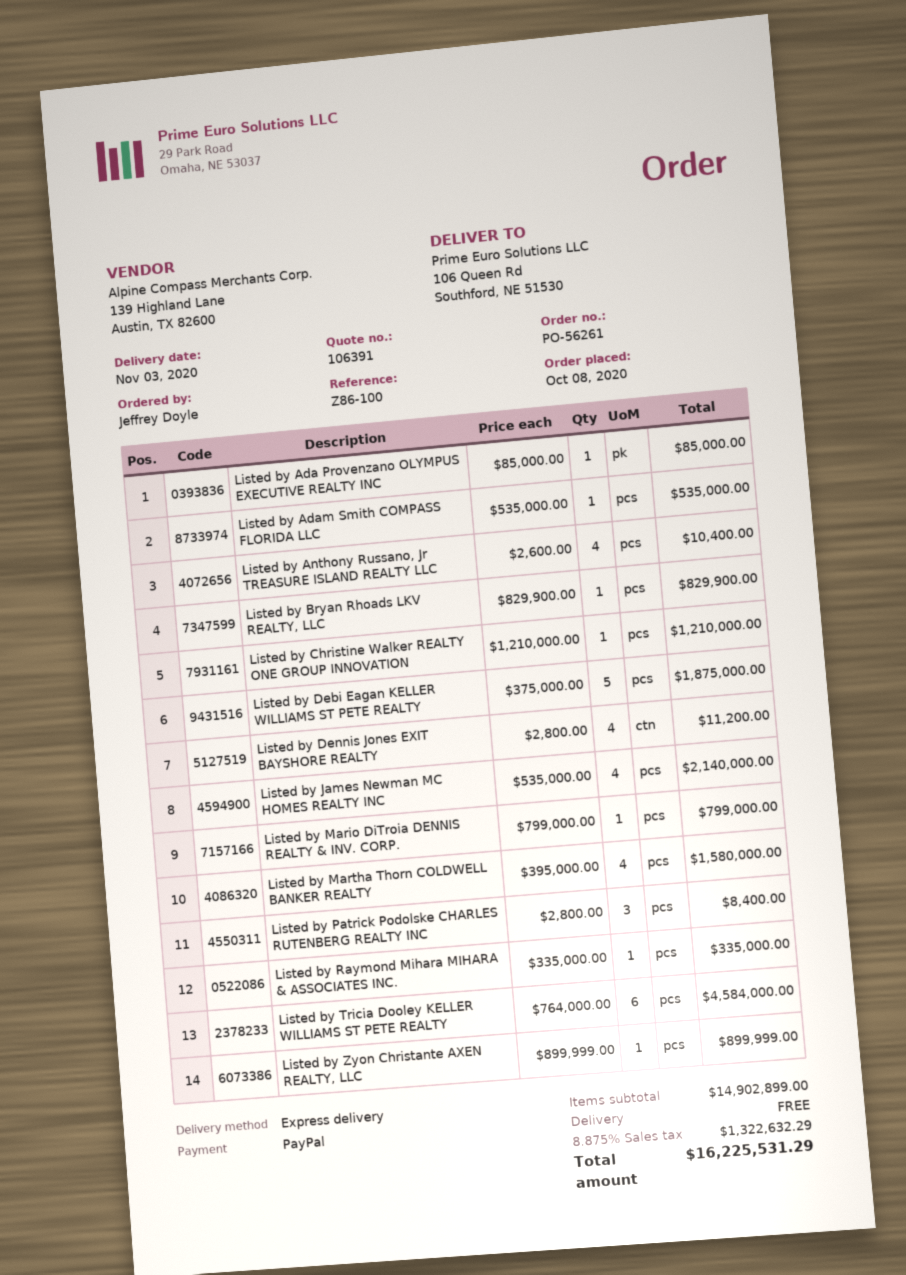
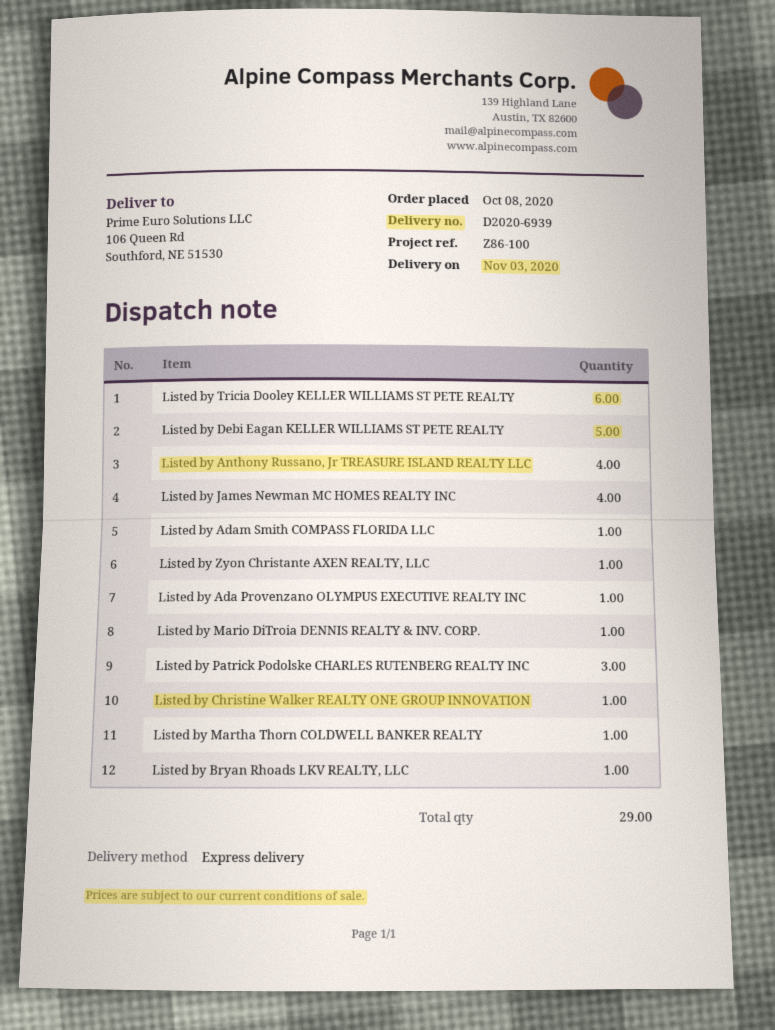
Listed by Dennis Jones EXIT BAYSHORE REALTY: 4 -> none
Listed by Martha Thorn COLDWELL BANKER REALTY: 4 -> 1
Listed by Raymond Mihara MIHARA & ASSOCIATES INC.: 1 -> none

